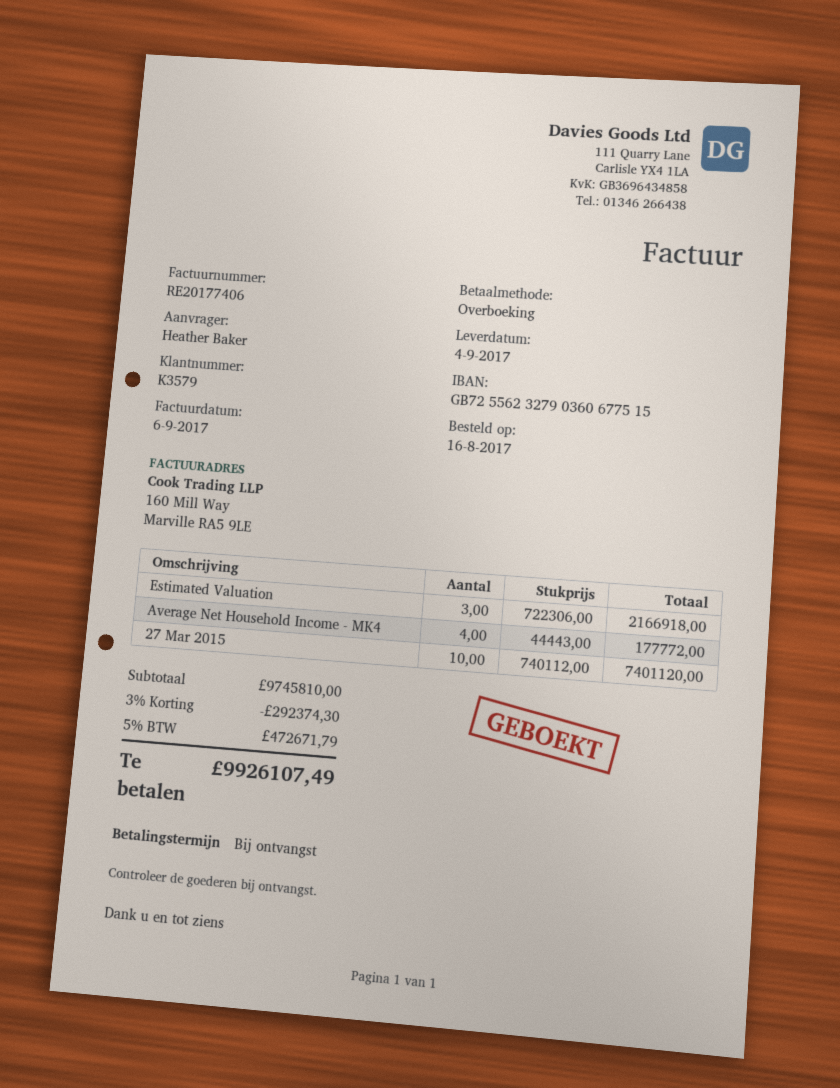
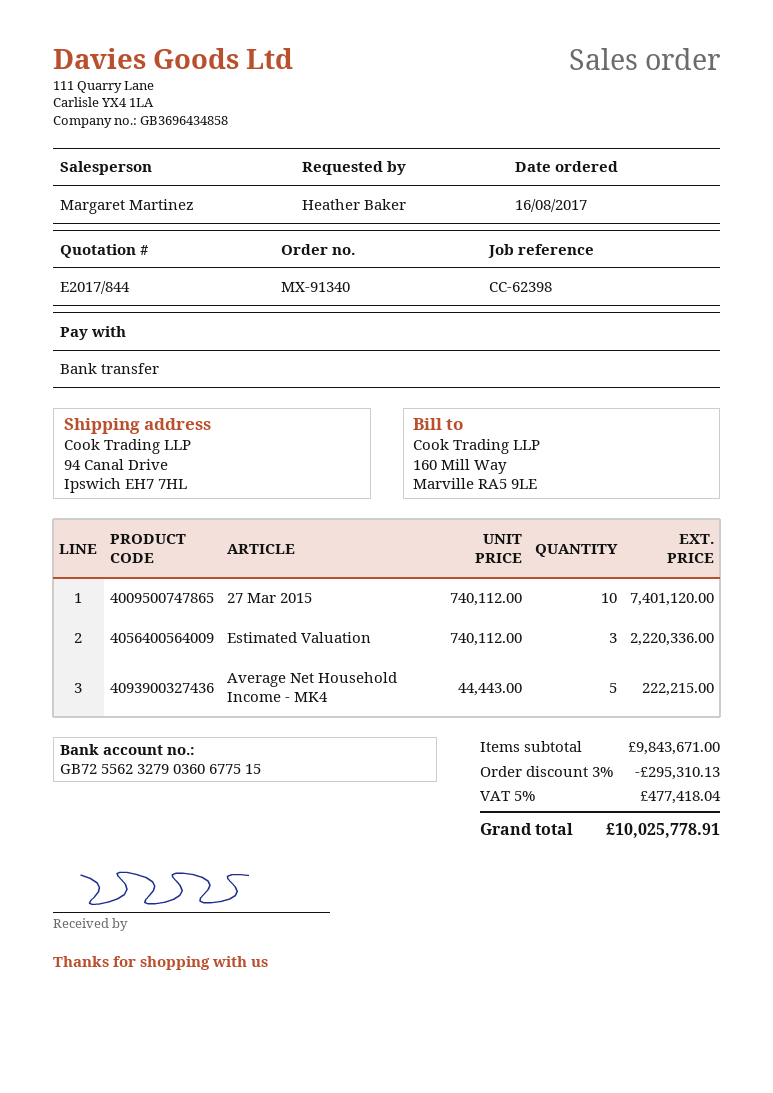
Estimated Valuation: 3 x 722306.00 = 2166918.00 -> 3 x 740112.00 = 2220336.00
Average Net Household Income - MK4: 4 x 44443.00 = 177772.00 -> 5 x 44443.00 = 222215.00
subtotal: 9745810.00 -> 9843671.00
discount: 3% = 292374.30 -> 3% = 295310.13
tax: 5% = 472671.79 -> 5% = 477418.04
total: 9926107.49 -> 10025778.91

